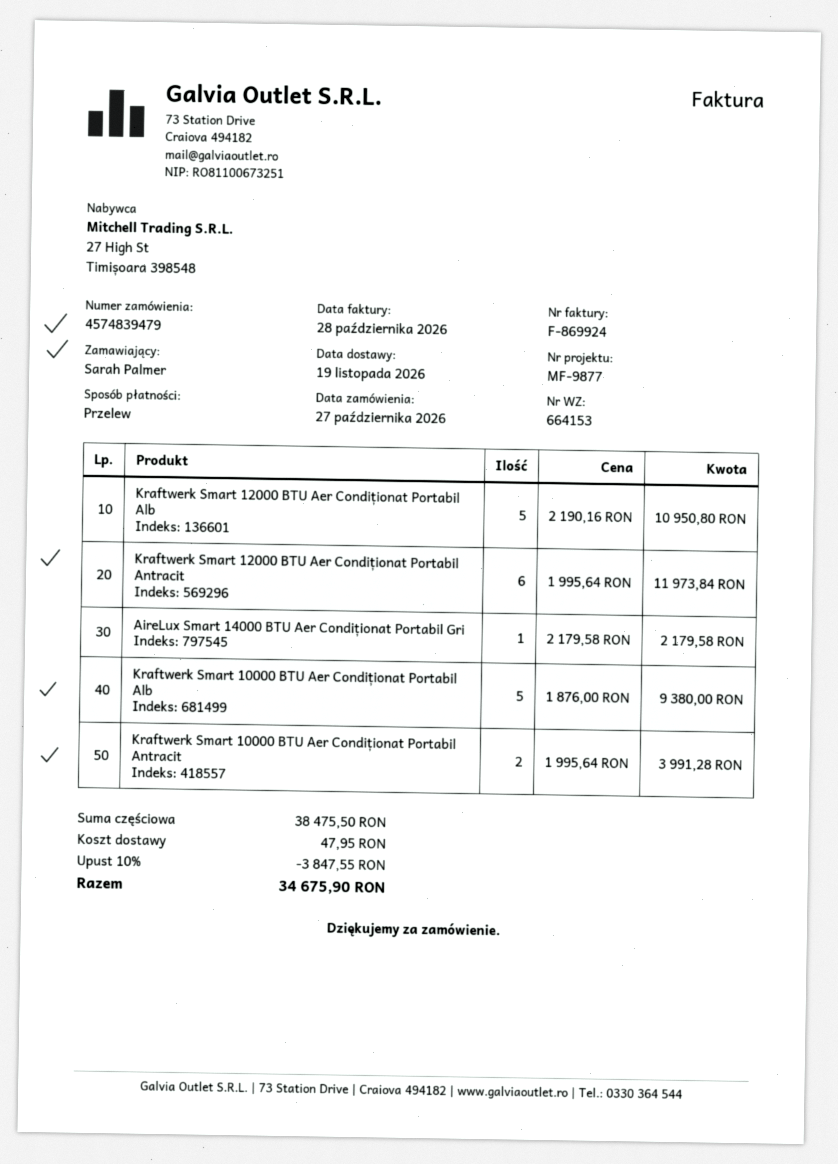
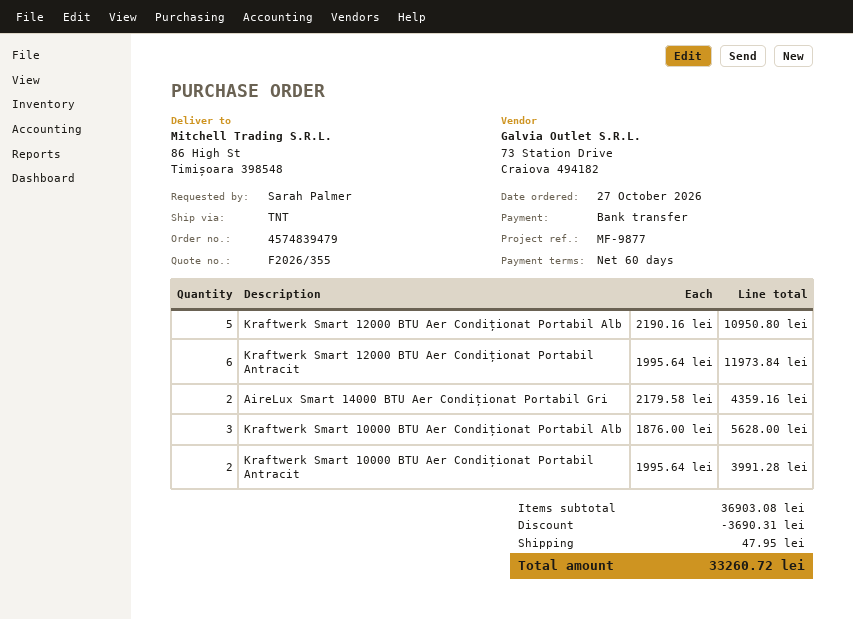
AireLux Smart 14000 BTU Aer Condiționat Portabil Gri: 1 x 2179.58 = 2179.58 -> 2 x 2179.58 = 4359.16
Kraftwerk Smart 10000 BTU Aer Condiționat Portabil Alb: 5 x 1876.00 = 9380.00 -> 3 x 1876.00 = 5628.00
subtotal: 38475.50 -> 36903.08
discount: 3847.55 -> 3690.31
total: 34675.90 -> 33260.72

